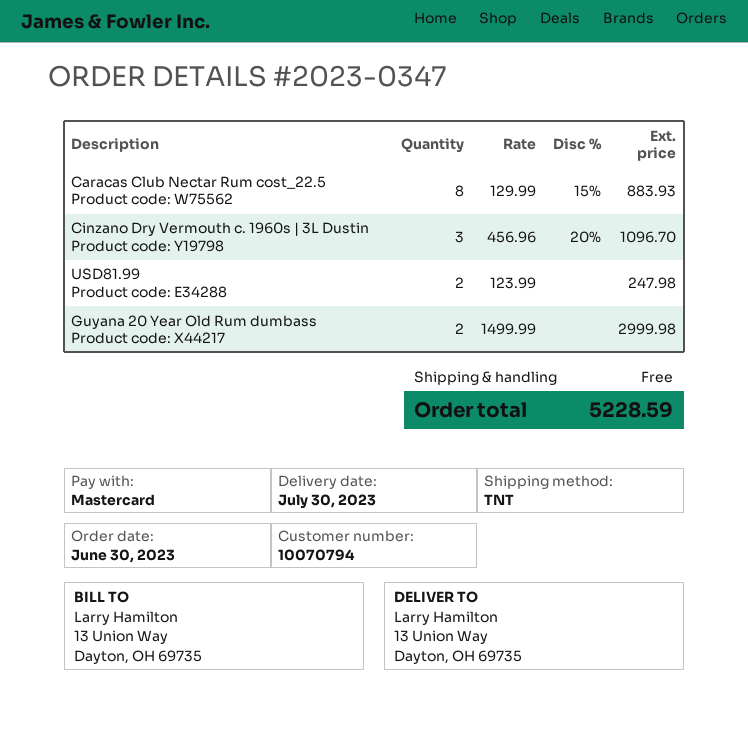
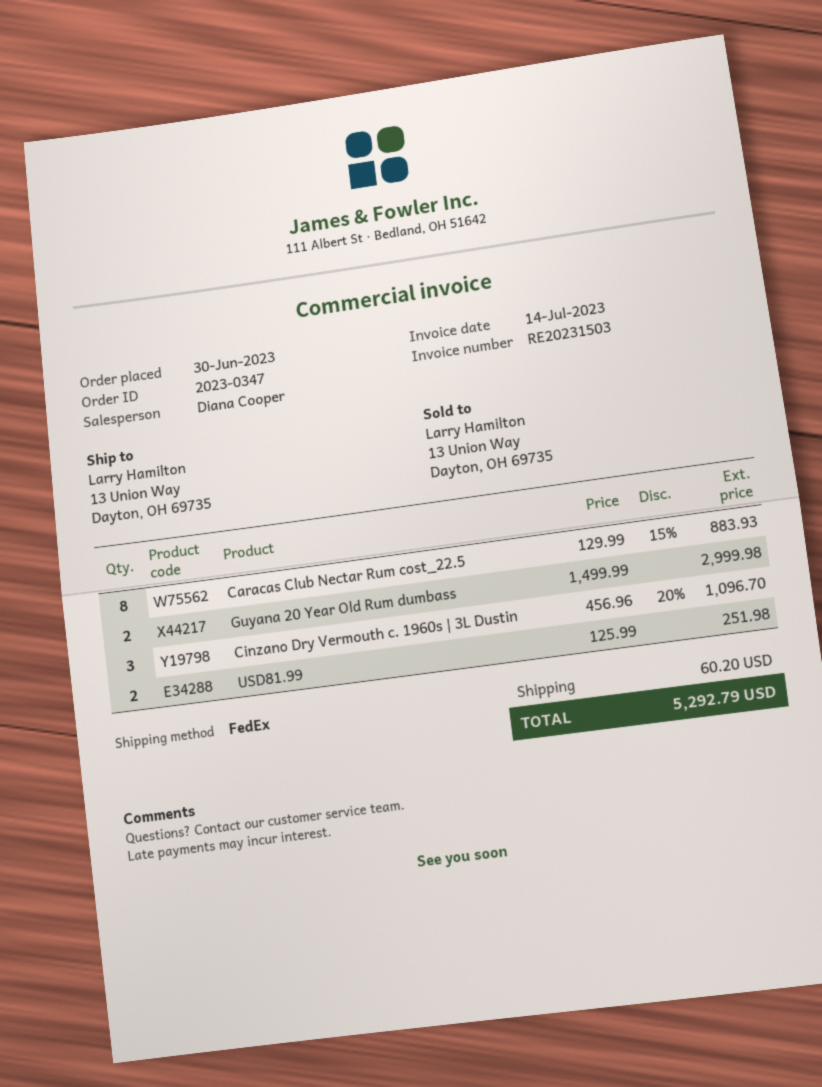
shipping method: TNT -> FedEx
USD81.99: 2 x 123.99 = 247.98 -> 2 x 125.99 = 251.98
shipping: 0.00 -> 60.20
total: 5228.59 -> 5292.79

